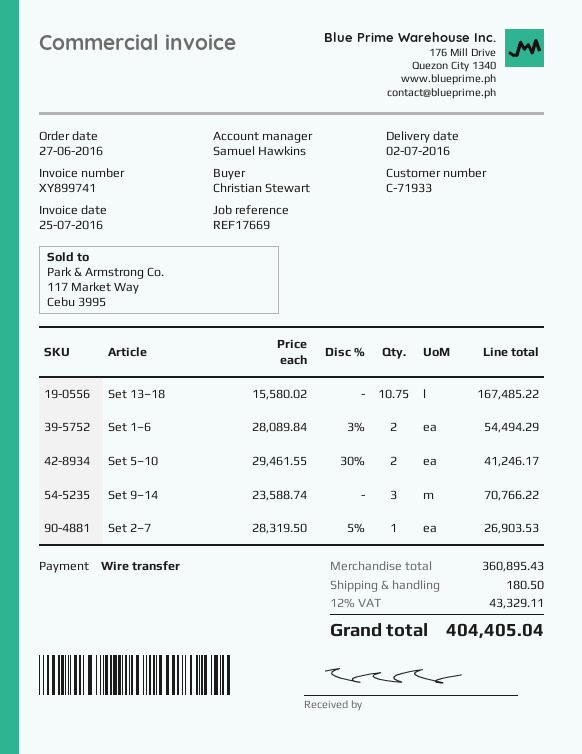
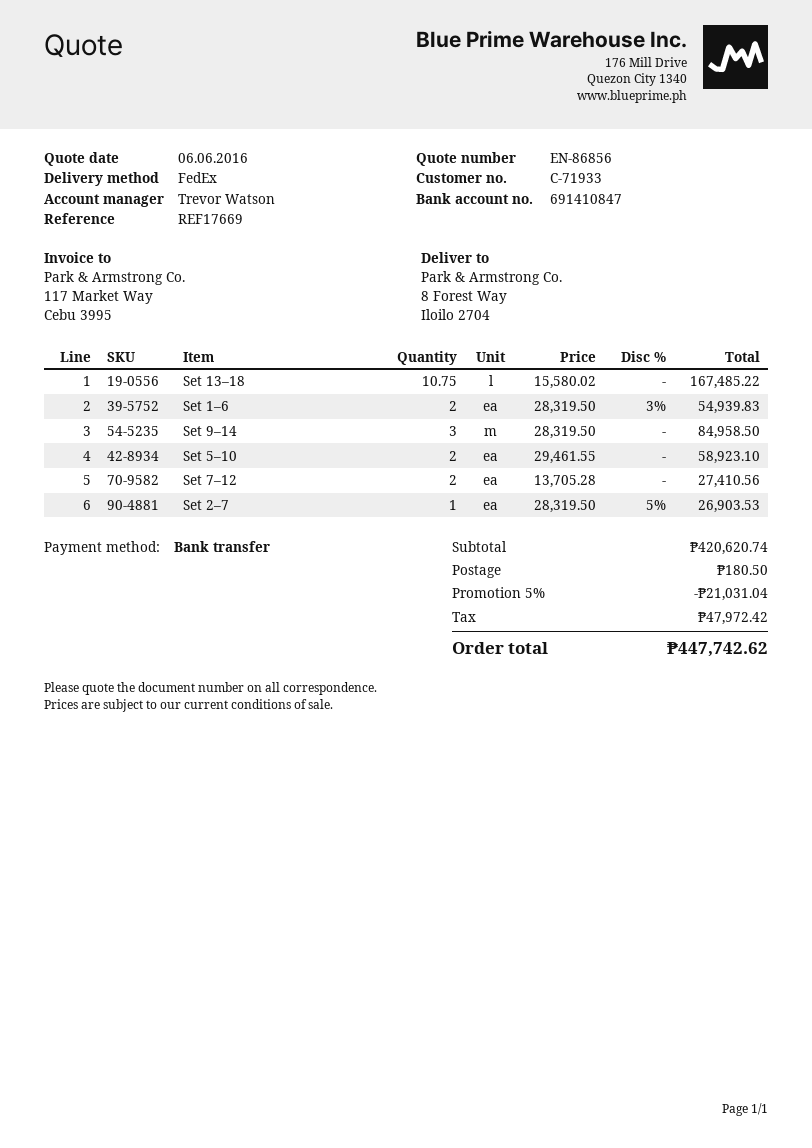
sales rep: Samuel Hawkins -> Trevor Watson
Set 1–6: 2 x 28089.84 - 3% = 54494.29 -> 2 x 28319.50 - 3% = 54939.83
Set 5–10: 2 x 29461.55 - 30% = 41246.17 -> 2 x 29461.55 = 58923.10
Set 9–14: 3 x 23588.74 = 70766.22 -> 3 x 28319.50 = 84958.50
Set 7–12: none -> 2 x 13705.28 = 27410.56
subtotal: 360895.43 -> 420620.74
discount: none -> 5% = 21031.04
tax: 43329.11 -> 47972.42
total: 404405.04 -> 447742.62

